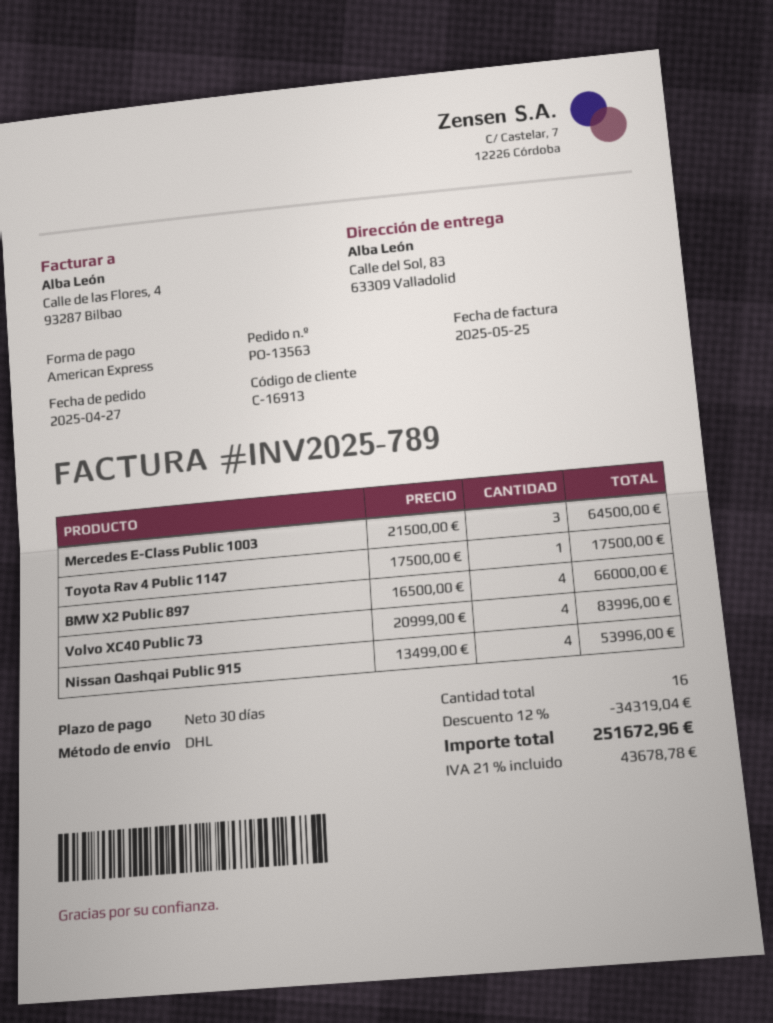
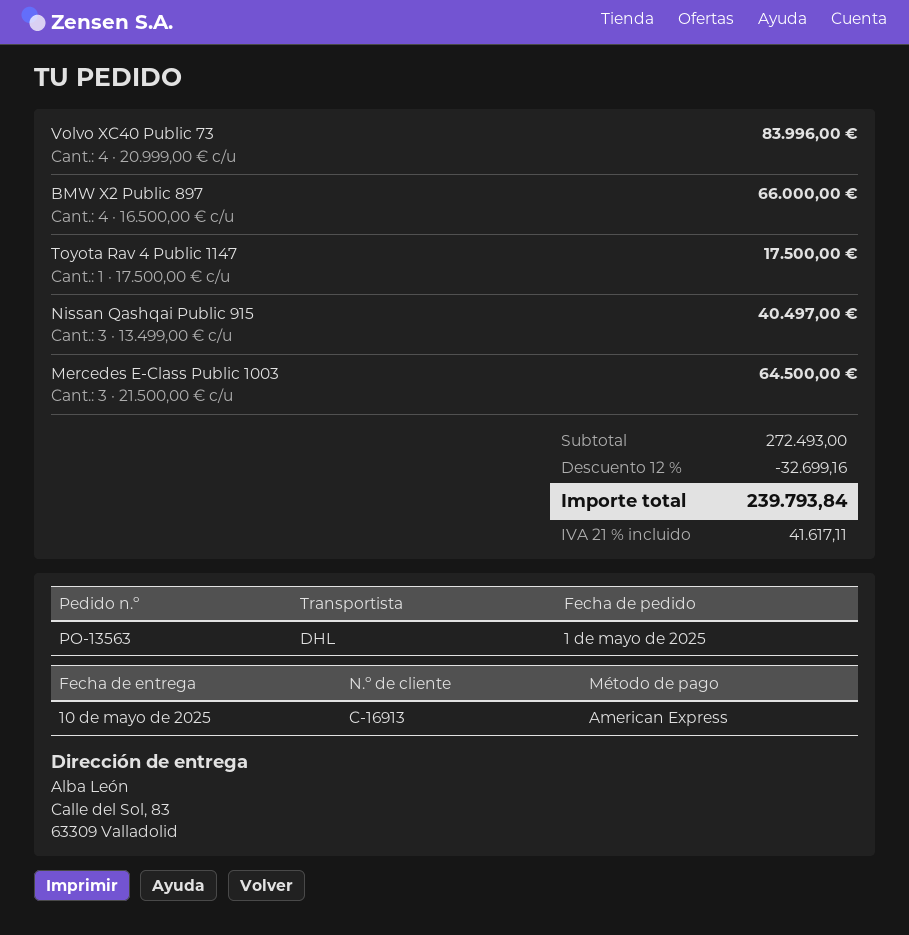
order date: 2025-04-27 -> 2025-05-01
Nissan Qashqai Public 915: 4 x 13499.00 = 53996.00 -> 3 x 13499.00 = 40497.00
discount: 12% = 34319.04 -> 12% = 32699.16
tax: 21% = 43678.78 -> 21% = 41617.11
total: 251672.96 -> 239793.84

